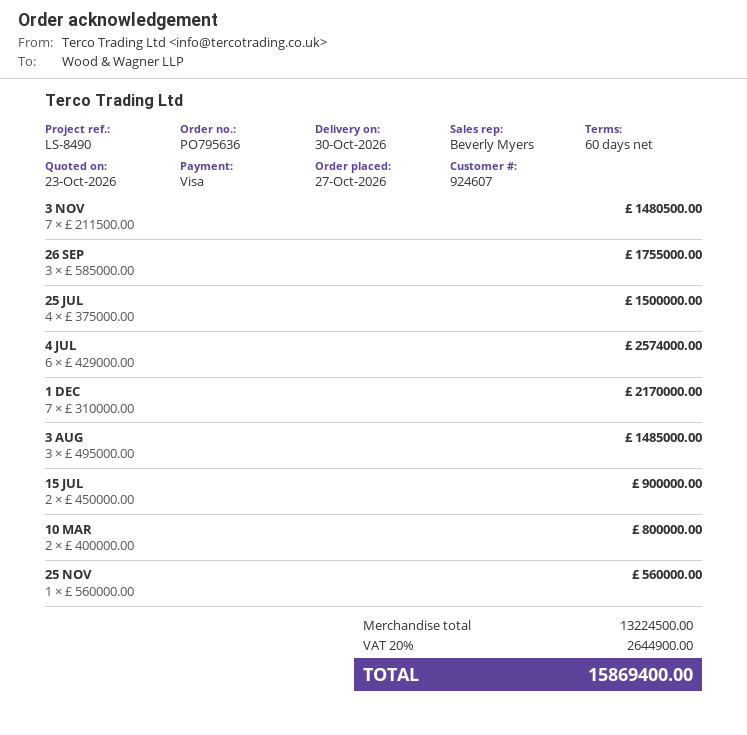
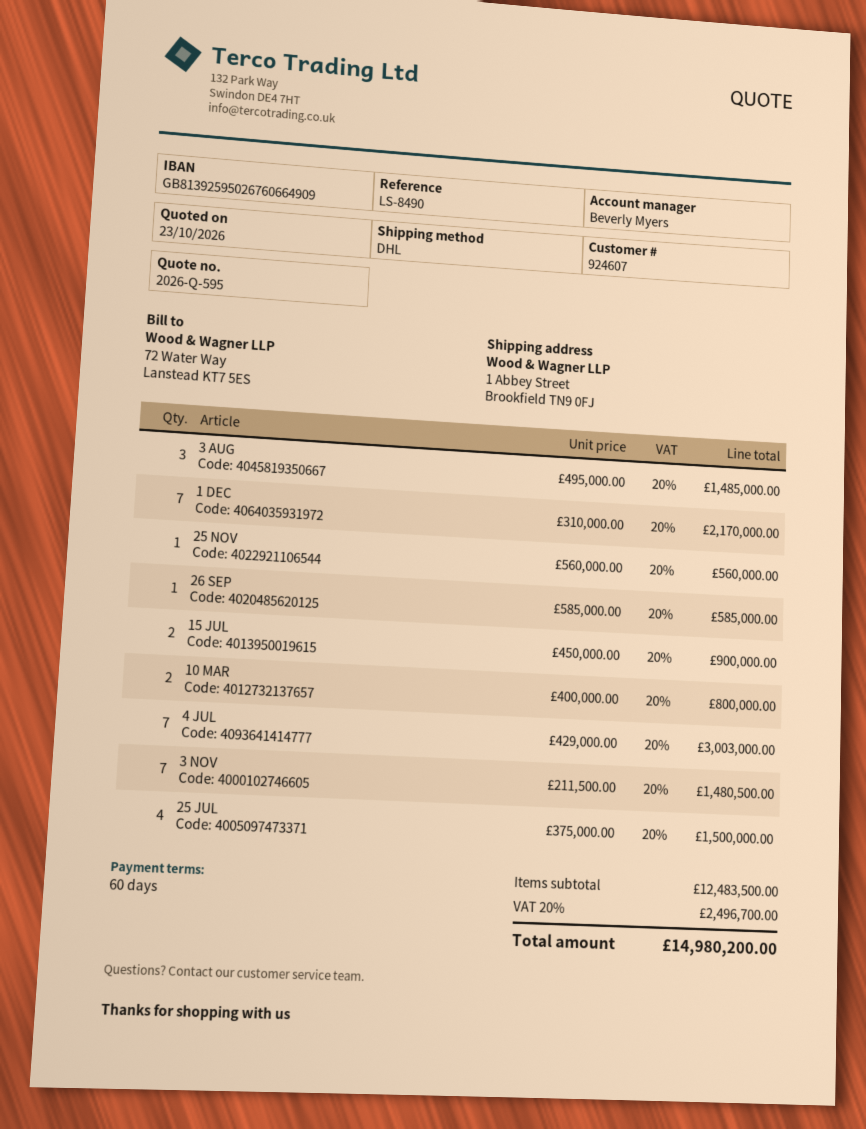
26 SEP: 3 x 585000.00 = 1755000.00 -> 1 x 585000.00 = 585000.00
4 JUL: 6 x 429000.00 = 2574000.00 -> 7 x 429000.00 = 3003000.00
subtotal: 13224500.00 -> 12483500.00
tax: 20% = 2644900.00 -> 20% = 2496700.00
total: 15869400.00 -> 14980200.00

